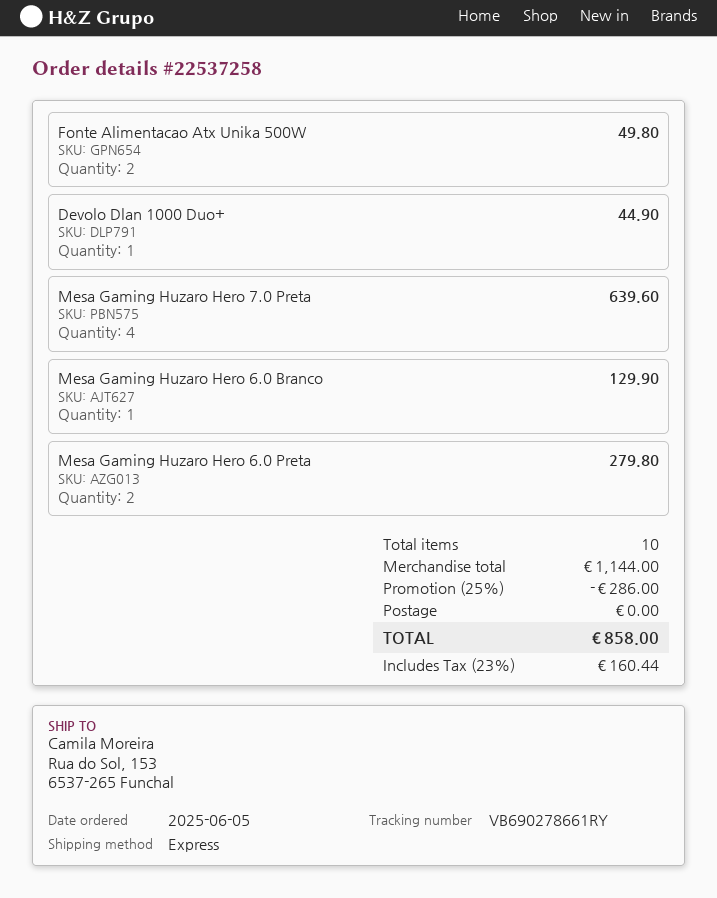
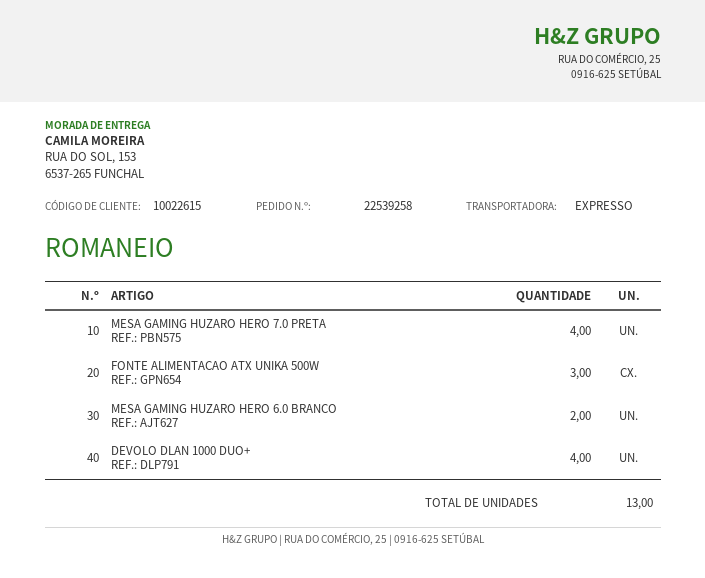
order number: 22537258 -> 22539258
Fonte Alimentacao Atx Unika 500W: 2 -> 3
Devolo Dlan 1000 Duo+: 1 -> 4
Mesa Gaming Huzaro Hero 6.0 Branco: 1 -> 2
Mesa Gaming Huzaro Hero 6.0 Preta: 2 -> none
total quantity: 10 -> 13

